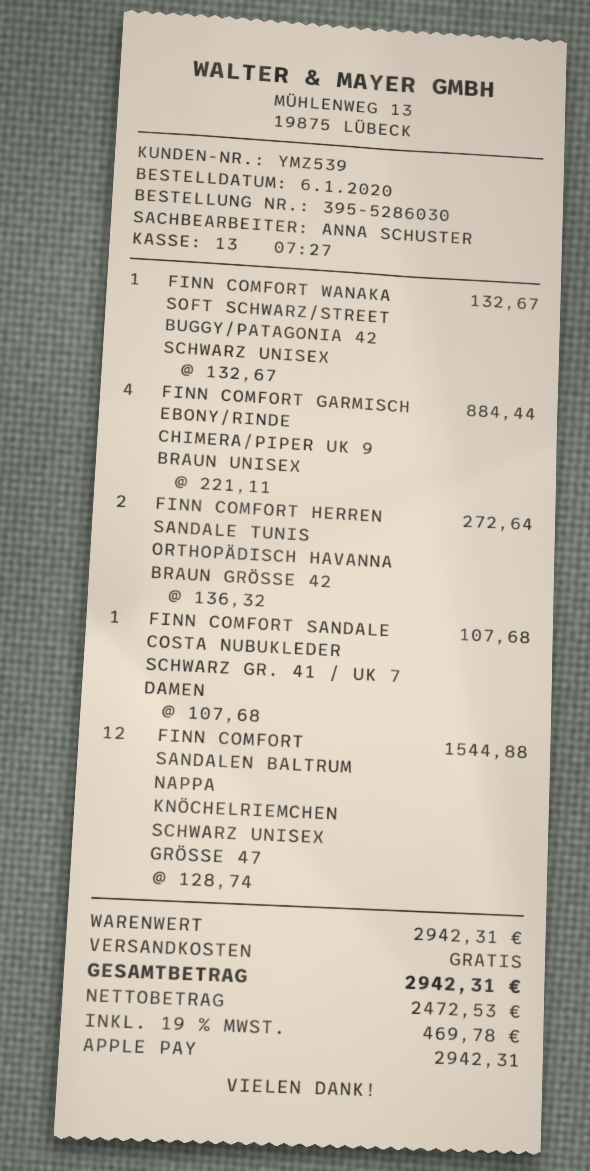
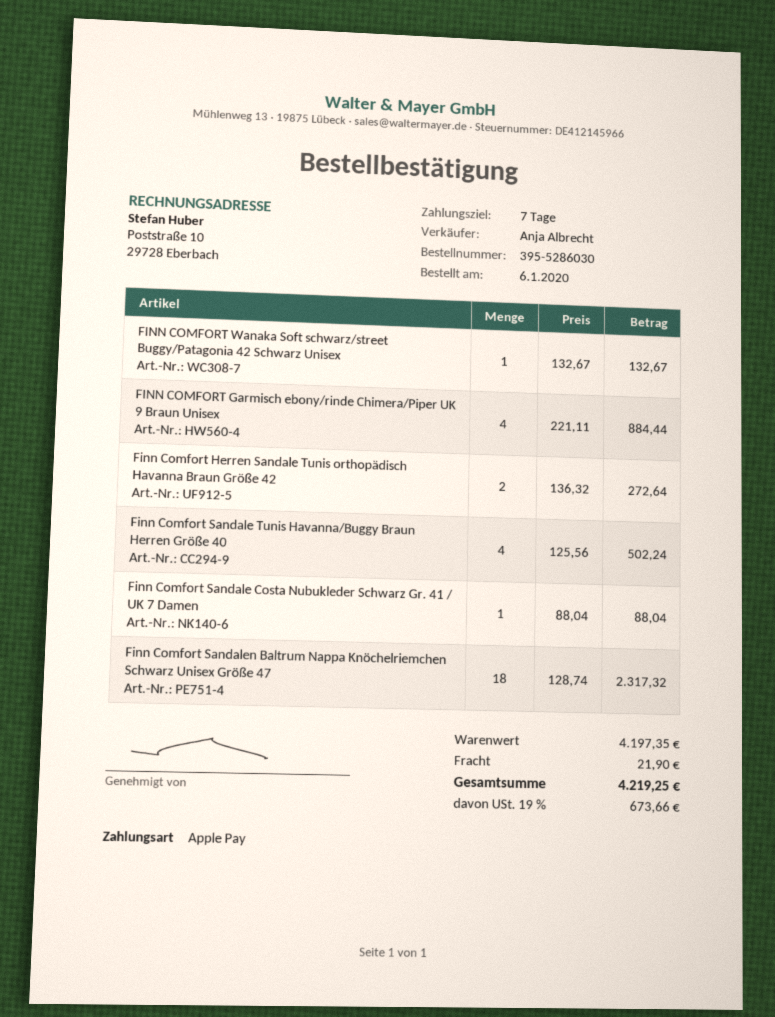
sales rep: ANNA SCHUSTER -> Anja Albrecht
FINN COMFORT SANDALE COSTA NUBUKLEDER SCHWARZ GR. 41 / UK 7 DAMEN: 1 x 107.68 = 107.68 -> 1 x 88.04 = 88.04
FINN COMFORT SANDALEN BALTRUM NAPPA KNÖCHELRIEMCHEN SCHWARZ UNISEX GRÖSSE 47: 12 x 128.74 = 1544.88 -> 18 x 128.74 = 2317.32
Finn Comfort Sandale Tunis Havanna/Buggy Braun Herren Größe 40: none -> 4 x 125.56 = 502.24
subtotal: 2942.31 -> 4197.35
shipping: 0.00 -> 21.90
tax: 19% = 469.78 -> 19% = 673.66
total: 2942.31 -> 4219.25

